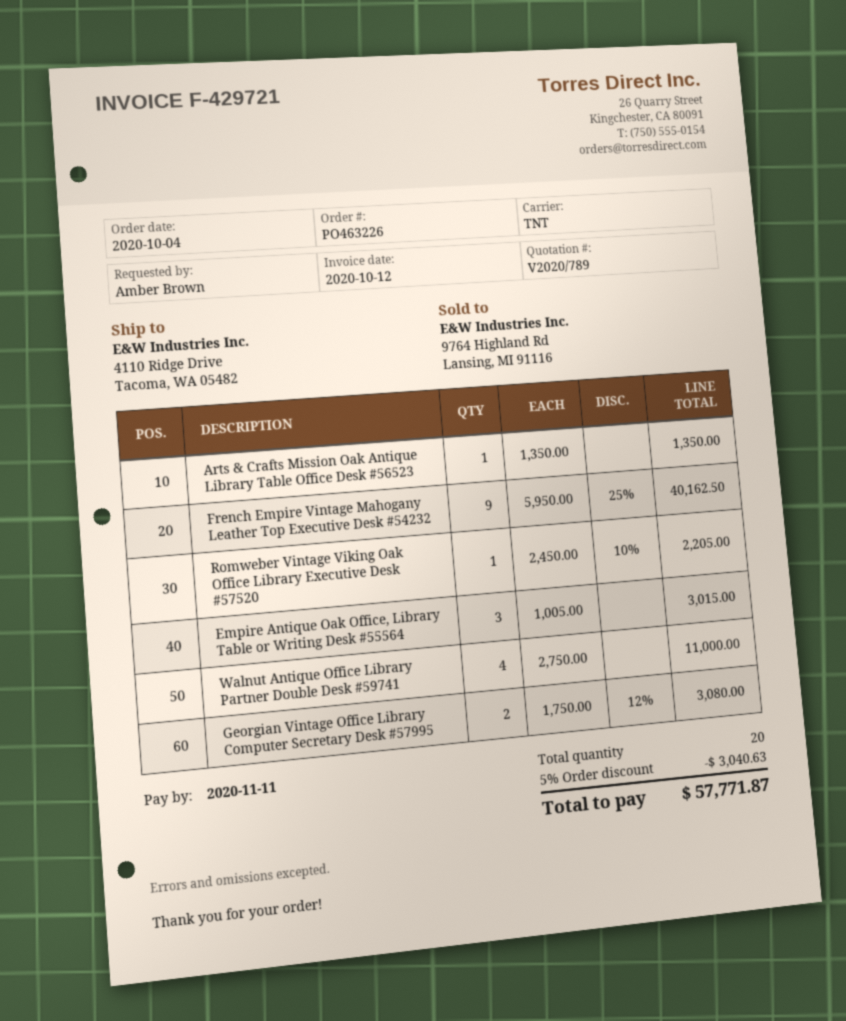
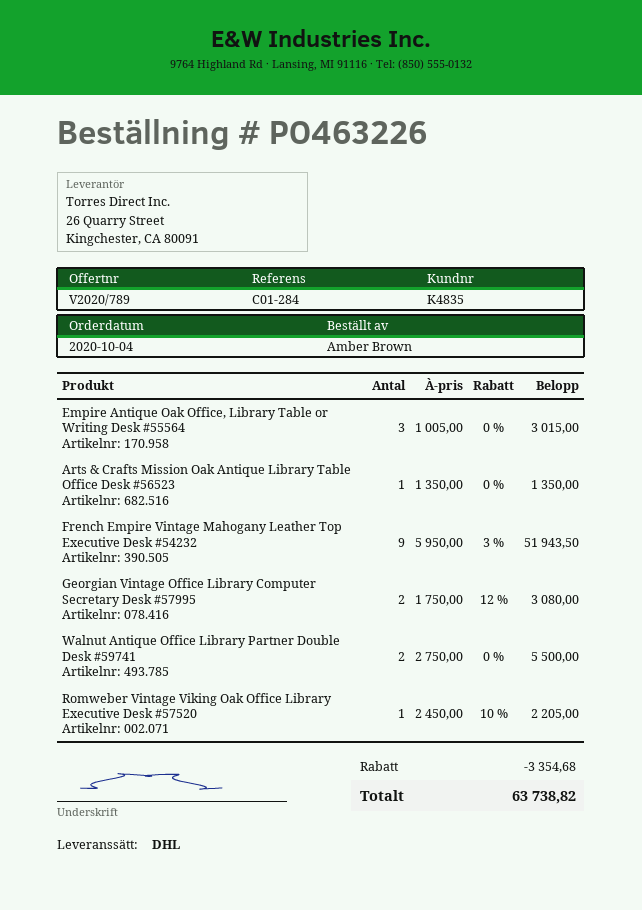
shipping method: TNT -> DHL
French Empire Vintage Mahogany Leather Top Executive Desk #54232: 9 x 5950.00 - 25% = 40162.50 -> 9 x 5950.00 - 3% = 51943.50
Walnut Antique Office Library Partner Double Desk #59741: 4 x 2750.00 = 11000.00 -> 2 x 2750.00 = 5500.00
discount: 3040.63 -> 3354.68
total: 57771.87 -> 63738.82

